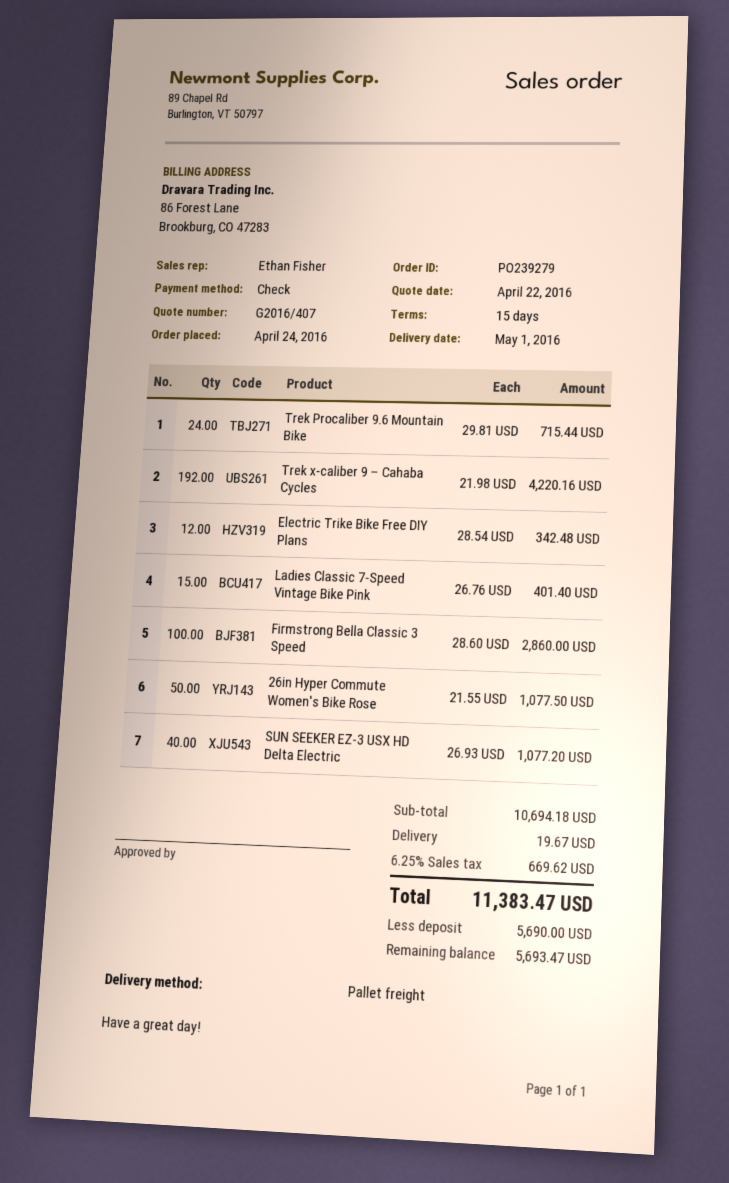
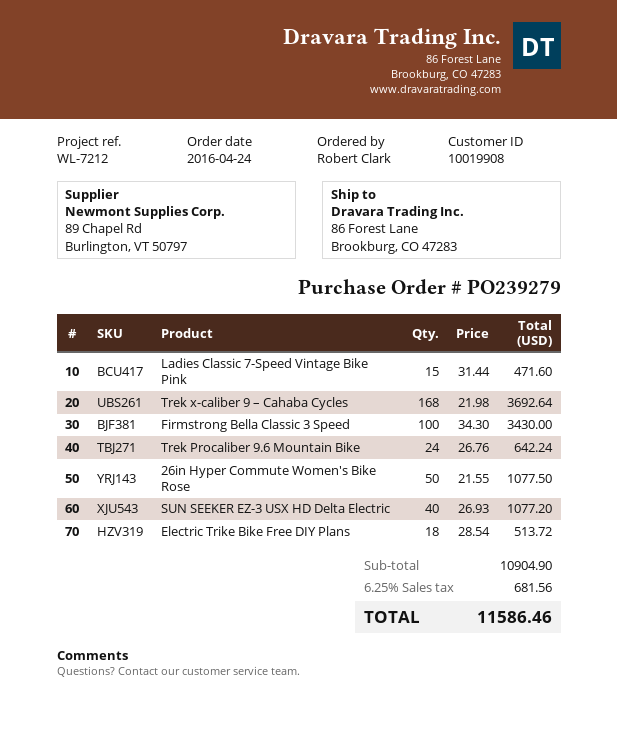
Trek Procaliber 9.6 Mountain Bike: 24 x 29.81 = 715.44 -> 24 x 26.76 = 642.24
Trek x-caliber 9 – Cahaba Cycles: 192 x 21.98 = 4220.16 -> 168 x 21.98 = 3692.64
Electric Trike Bike Free DIY Plans: 12 x 28.54 = 342.48 -> 18 x 28.54 = 513.72
Ladies Classic 7-Speed Vintage Bike Pink: 15 x 26.76 = 401.40 -> 15 x 31.44 = 471.60
Firmstrong Bella Classic 3 Speed: 100 x 28.60 = 2860.00 -> 100 x 34.30 = 3430.00
subtotal: 10694.18 -> 10904.90
shipping: 19.67 -> none
tax: 6.25% = 669.62 -> 6.25% = 681.56
total: 11383.47 -> 11586.46

